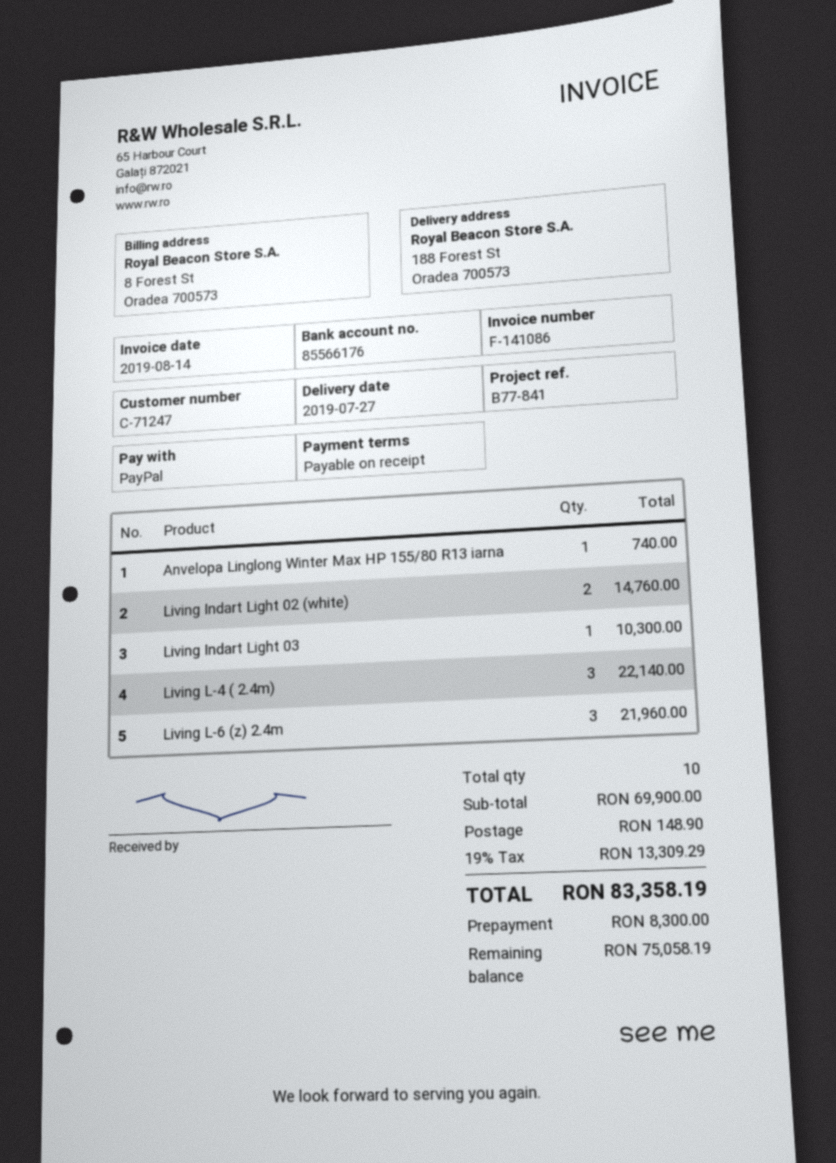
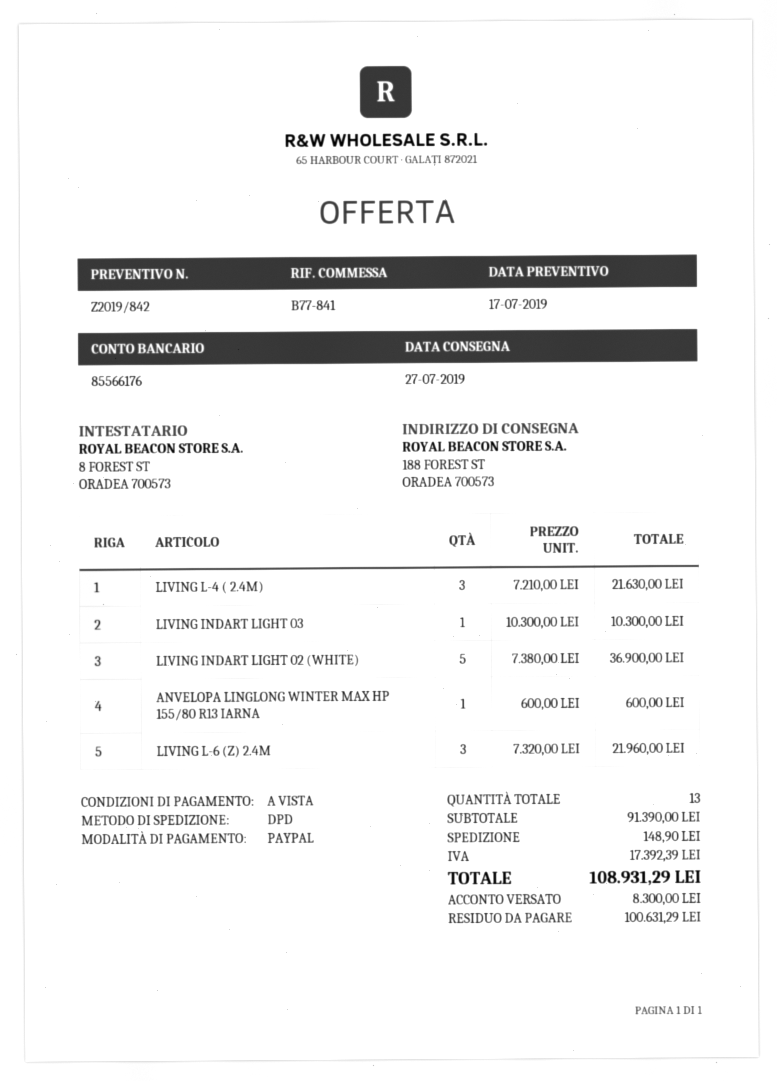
Anvelopa Linglong Winter Max HP 155/80 R13 iarna: 1 for 740.00 -> 1 for 600.00
Living Indart Light 02 (white): 2 for 14760.00 -> 5 for 36900.00
Living L-4 ( 2.4m): 3 for 22140.00 -> 3 for 21630.00
total quantity: 10 -> 13
subtotal: 69900.00 -> 91390.00
tax: 13309.29 -> 17392.39
total: 83358.19 -> 108931.29
balance: 75058.19 -> 100631.29

